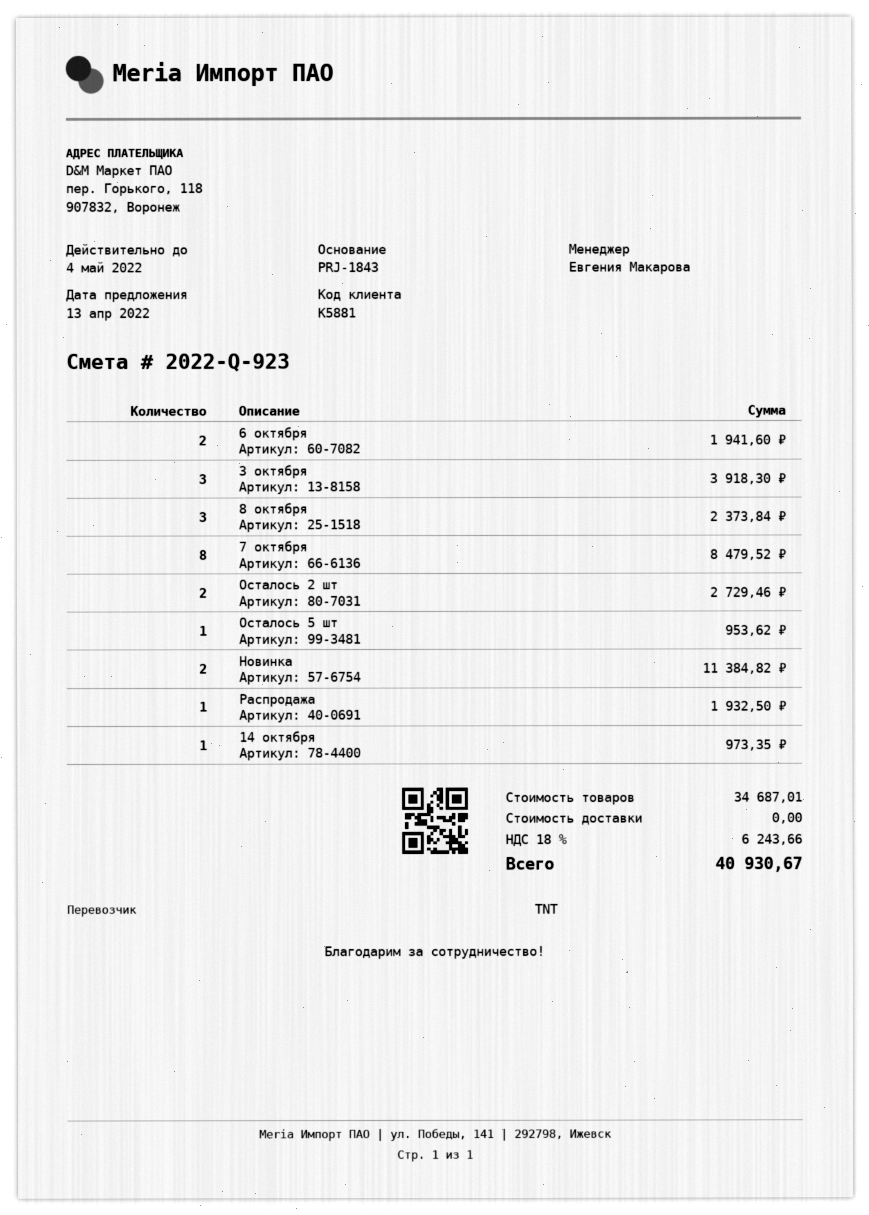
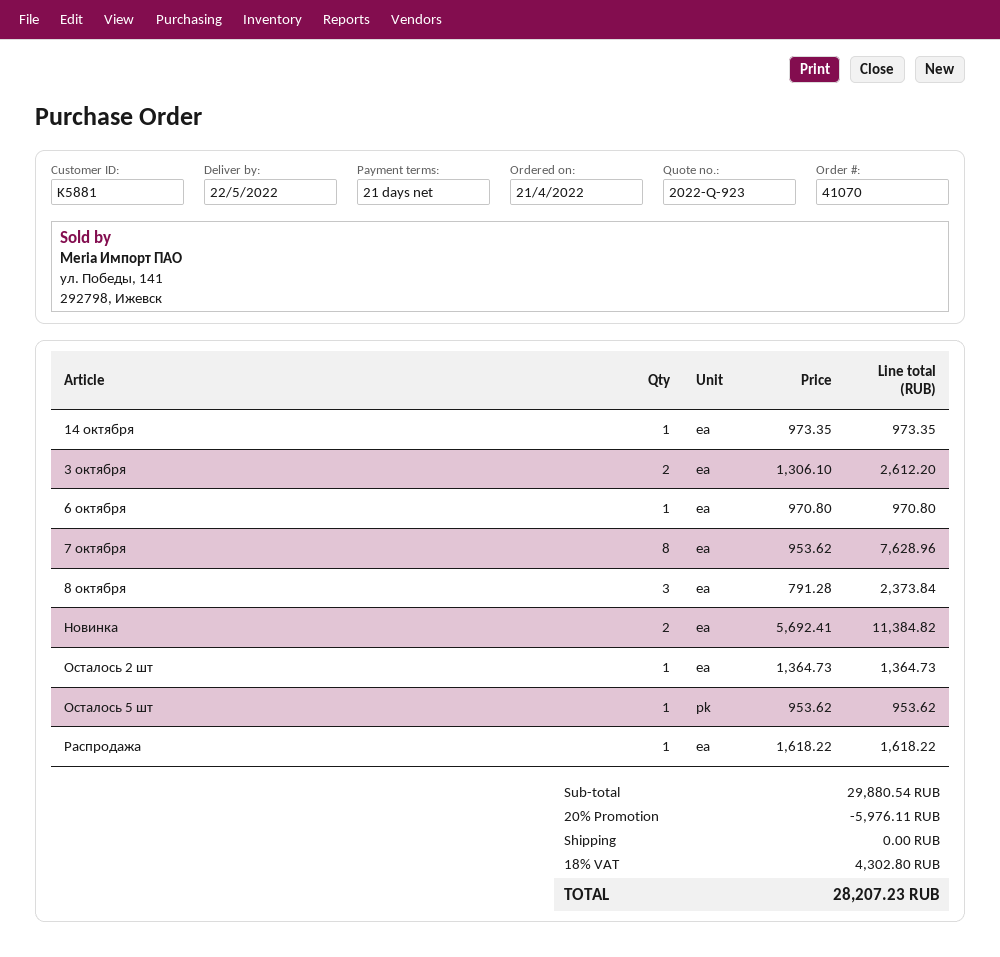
6 октября: 2 for 1941.60 -> 1 for 970.80
3 октября: 3 for 3918.30 -> 2 for 2612.20
7 октября: 8 for 8479.52 -> 8 for 7628.96
Осталось 2 шт: 2 for 2729.46 -> 1 for 1364.73
Распродажа: 1 for 1932.50 -> 1 for 1618.22
subtotal: 34687.01 -> 29880.54
discount: none -> 20% = 5976.11
tax: 18% = 6243.66 -> 18% = 4302.80
total: 40930.67 -> 28207.23

